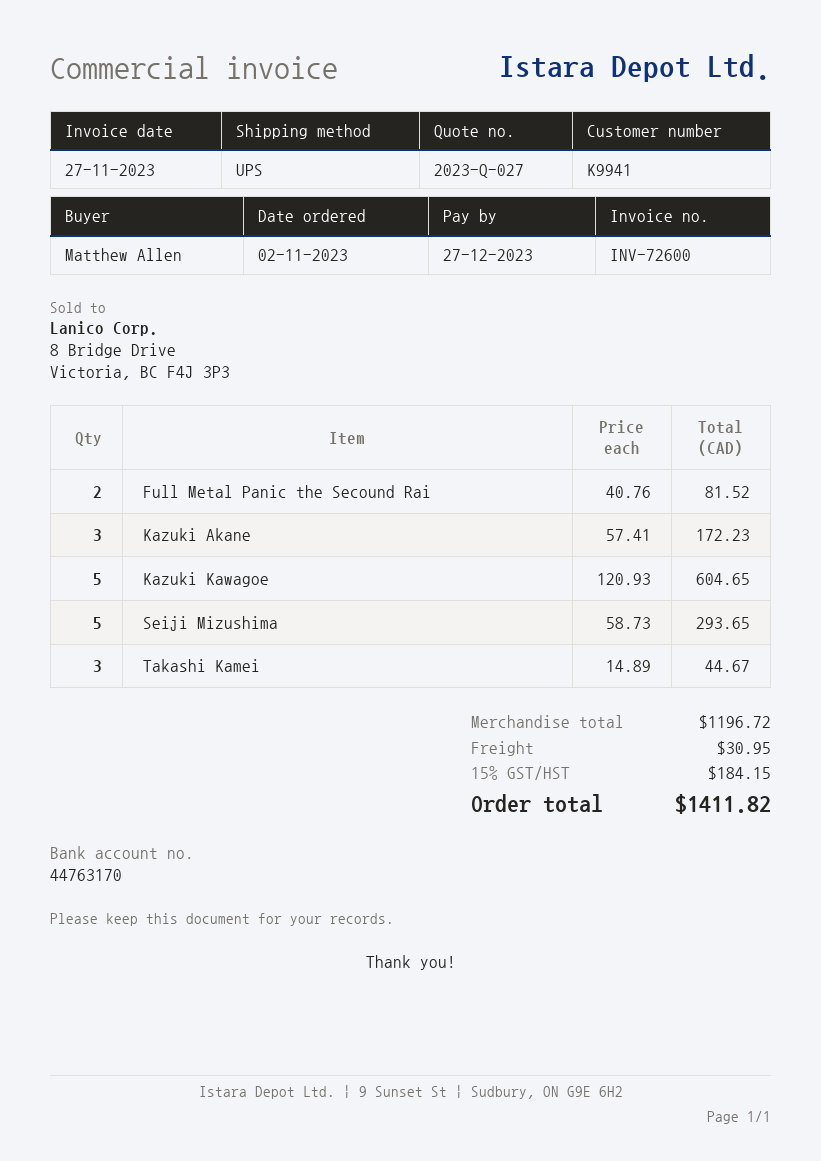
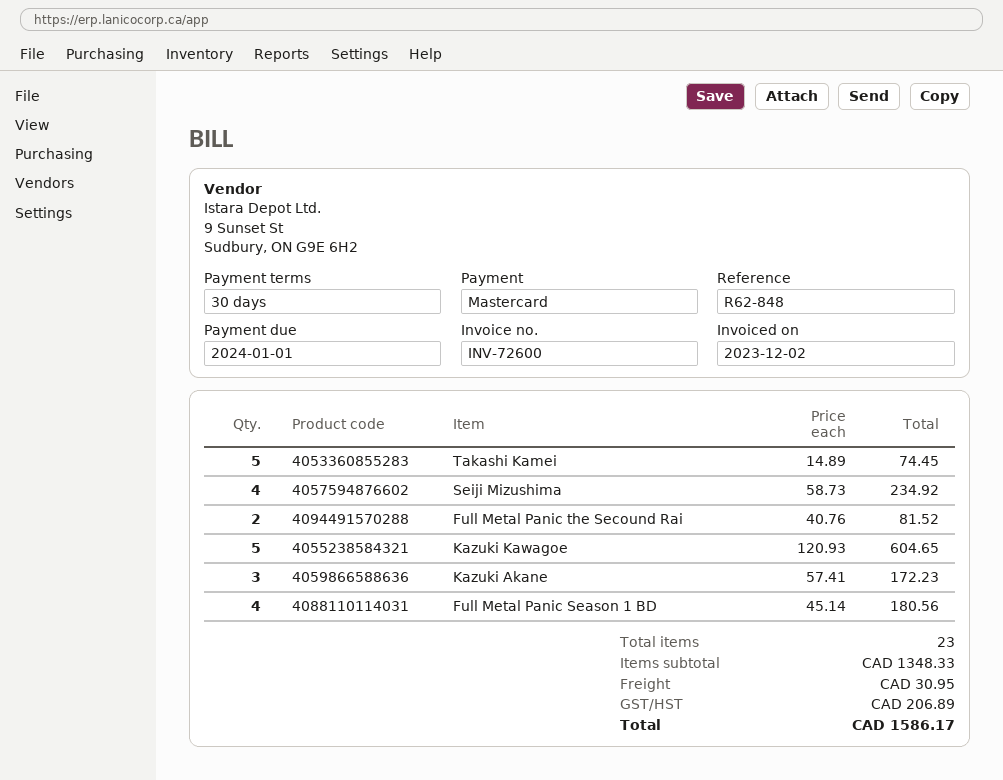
invoice date: 2023-11-27 -> 2023-12-02
due date: 2023-12-27 -> 2024-01-01
Seiji Mizushima: 5 x 58.73 = 293.65 -> 4 x 58.73 = 234.92
Takashi Kamei: 3 x 14.89 = 44.67 -> 5 x 14.89 = 74.45
Full Metal Panic Season 1 BD: none -> 4 x 45.14 = 180.56
subtotal: 1196.72 -> 1348.33
tax: 184.15 -> 206.89
total: 1411.82 -> 1586.17

